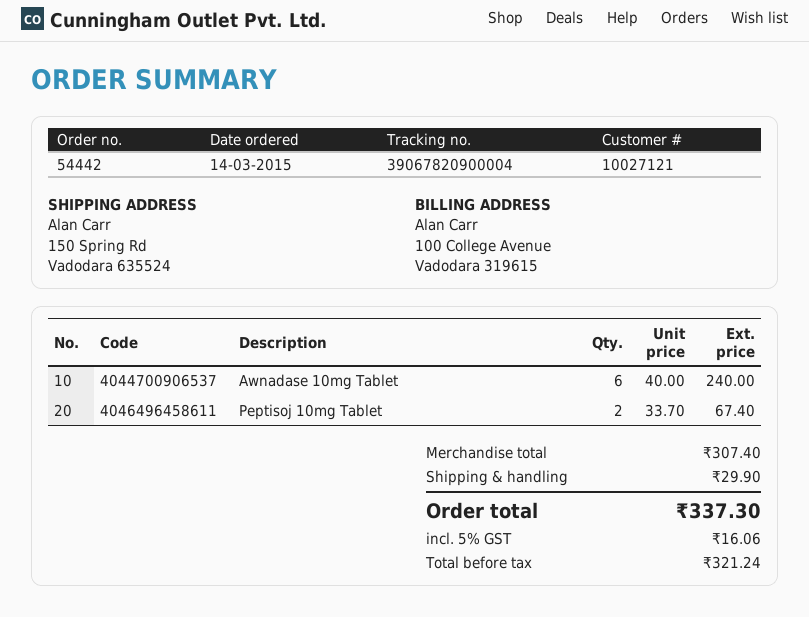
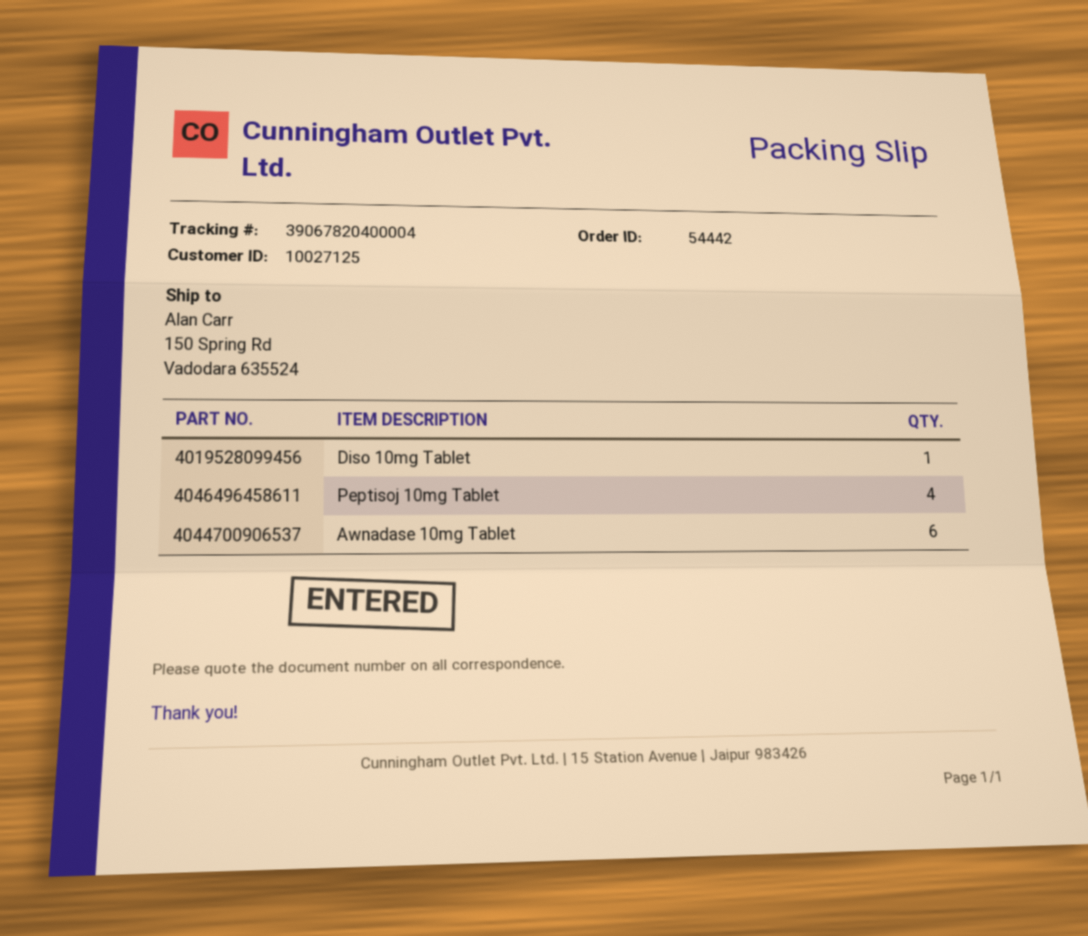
customer number: 10027121 -> 10027125
tracking number: 39067820900004 -> 39067820400004
Peptisoj 10mg Tablet: 2 -> 4
Diso 10mg Tablet: none -> 1

